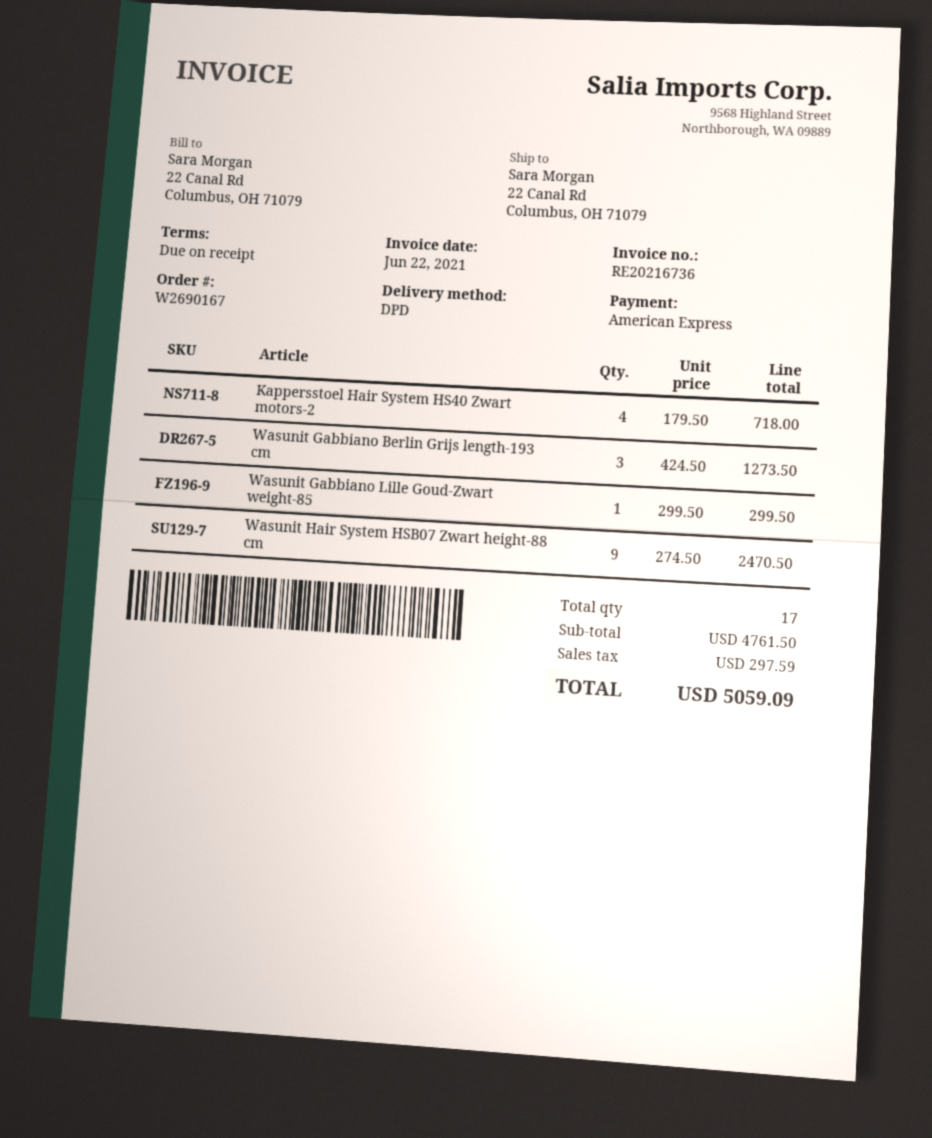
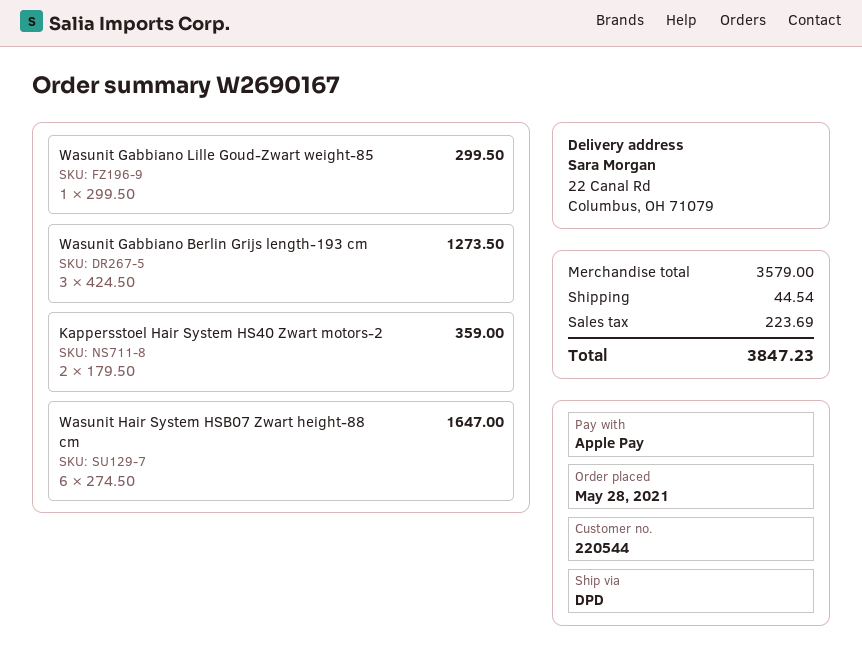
payment method: American Express -> Apple Pay
Kappersstoel Hair System HS40 Zwart motors-2: 4 x 179.50 = 718.00 -> 2 x 179.50 = 359.00
Wasunit Hair System HSB07 Zwart height-88 cm: 9 x 274.50 = 2470.50 -> 6 x 274.50 = 1647.00
subtotal: 4761.50 -> 3579.00
shipping: none -> 44.54
tax: 297.59 -> 223.69
total: 5059.09 -> 3847.23

